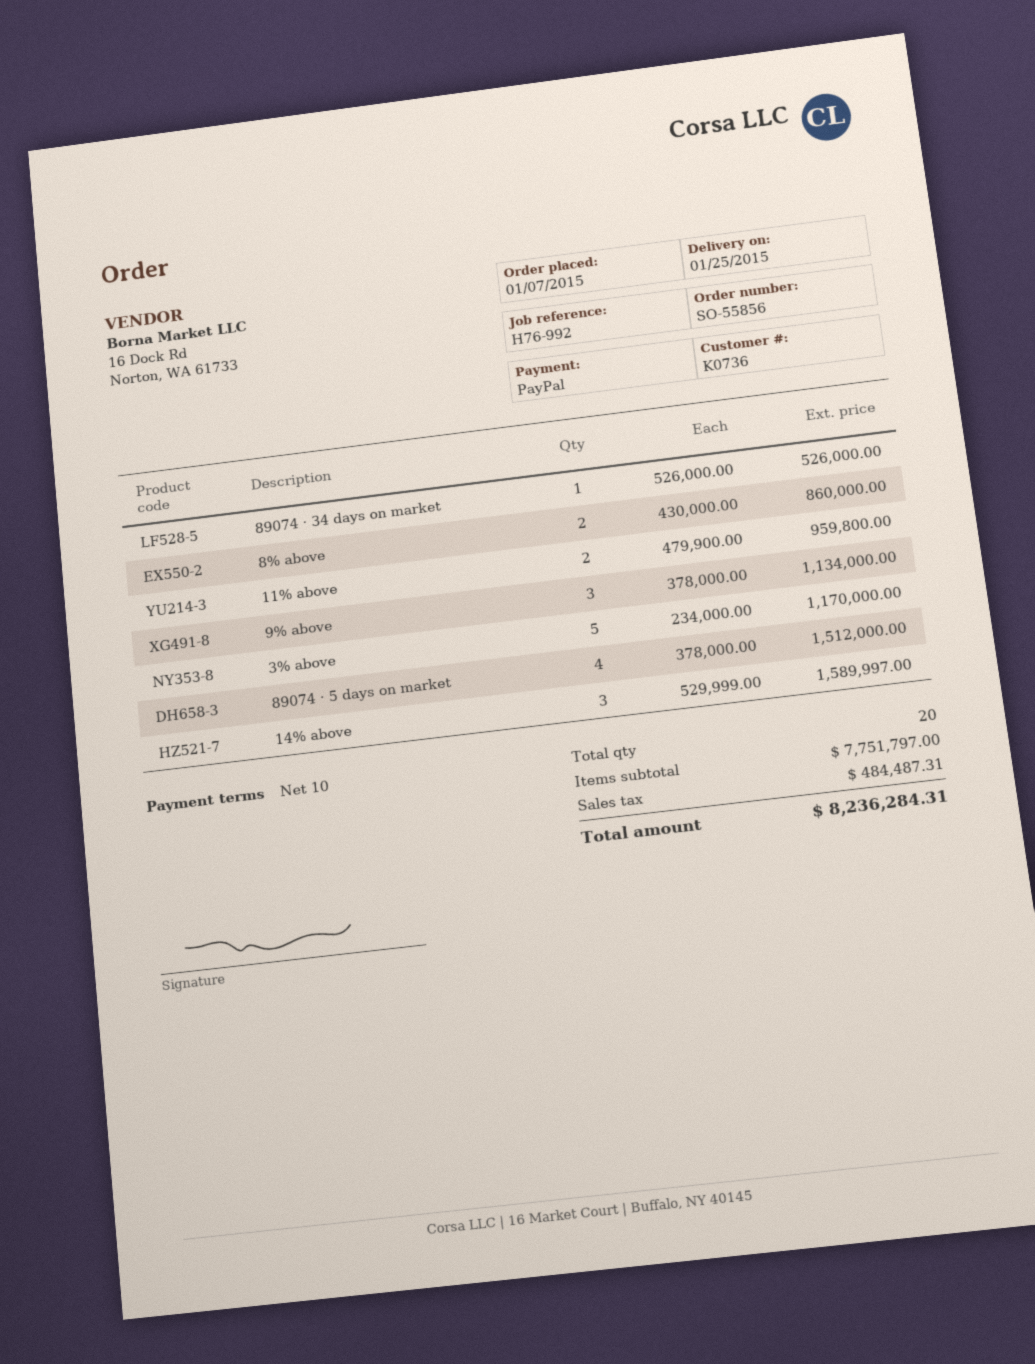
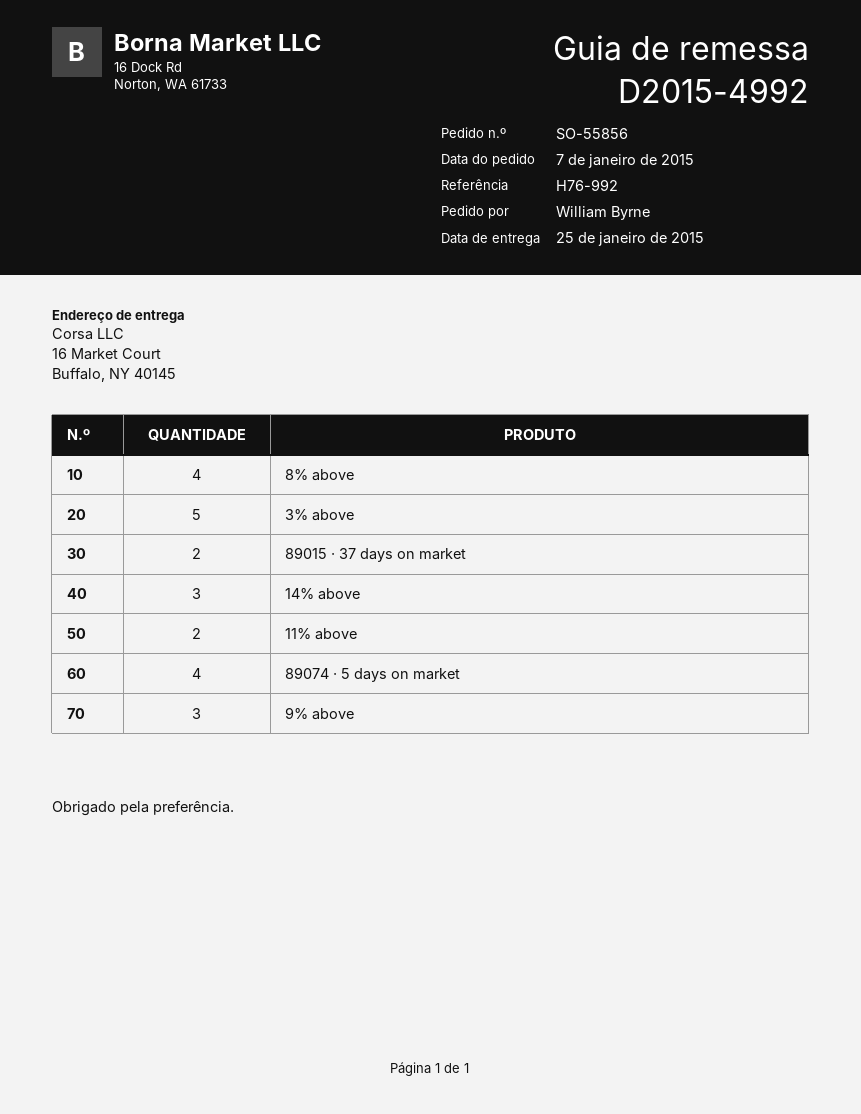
89074 · 34 days on market: 1 -> none
8% above: 2 -> 4
89015 · 37 days on market: none -> 2

